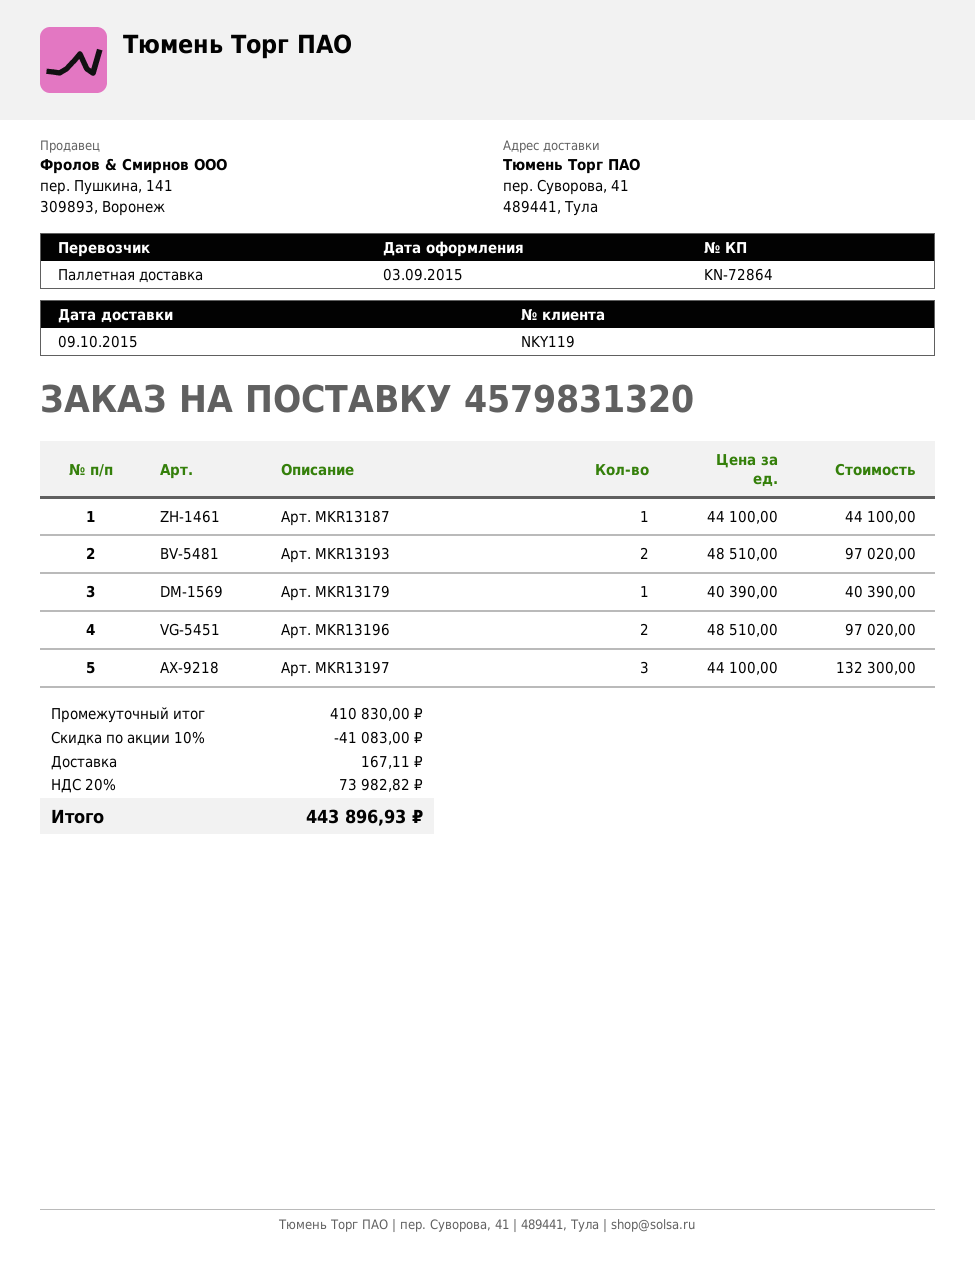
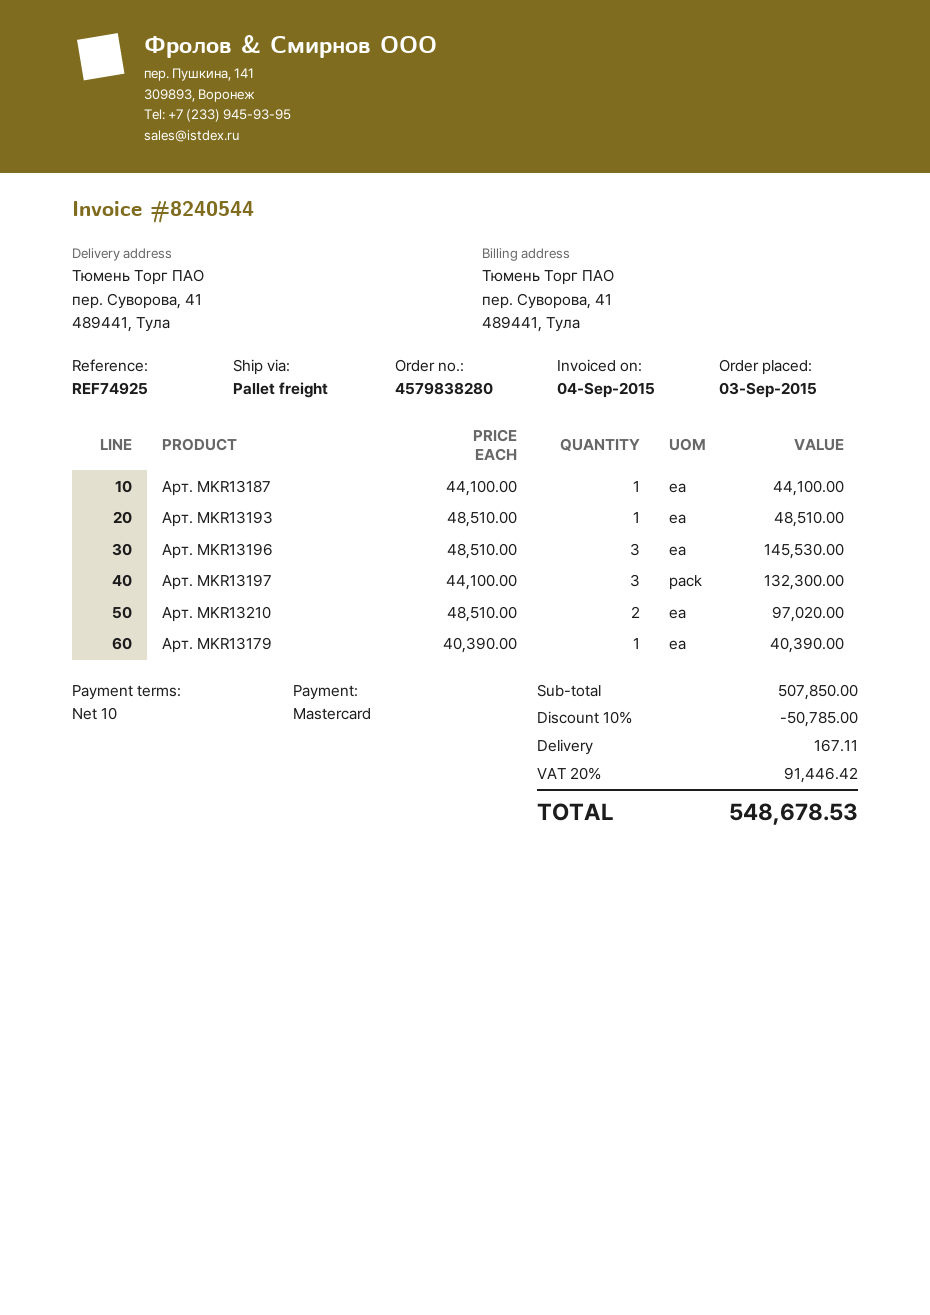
order number: 4579831320 -> 4579838280
Арт. MKR13193: 2 x 48510.00 = 97020.00 -> 1 x 48510.00 = 48510.00
Арт. MKR13196: 2 x 48510.00 = 97020.00 -> 3 x 48510.00 = 145530.00
Арт. MKR13210: none -> 2 x 48510.00 = 97020.00
subtotal: 410830.00 -> 507850.00
discount: 10% = 41083.00 -> 10% = 50785.00
tax: 20% = 73982.82 -> 20% = 91446.42
total: 443896.93 -> 548678.53

